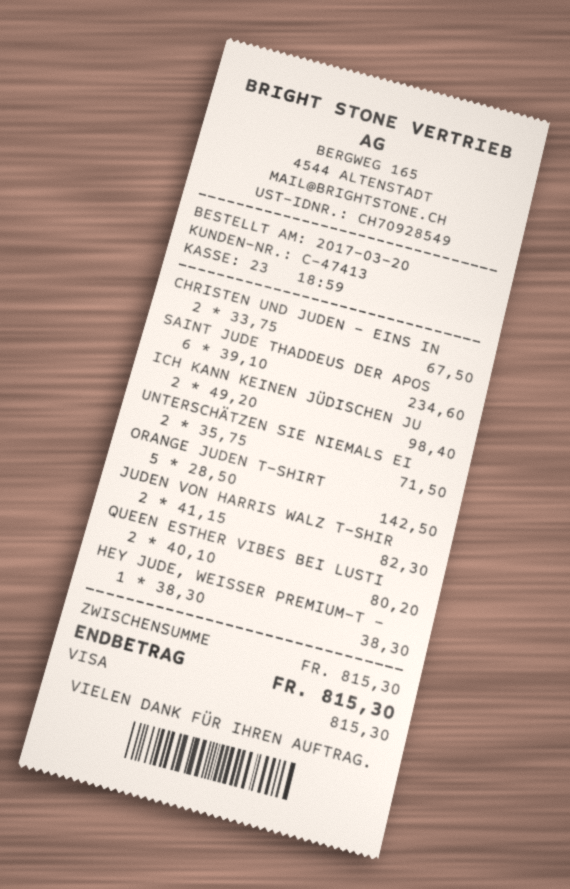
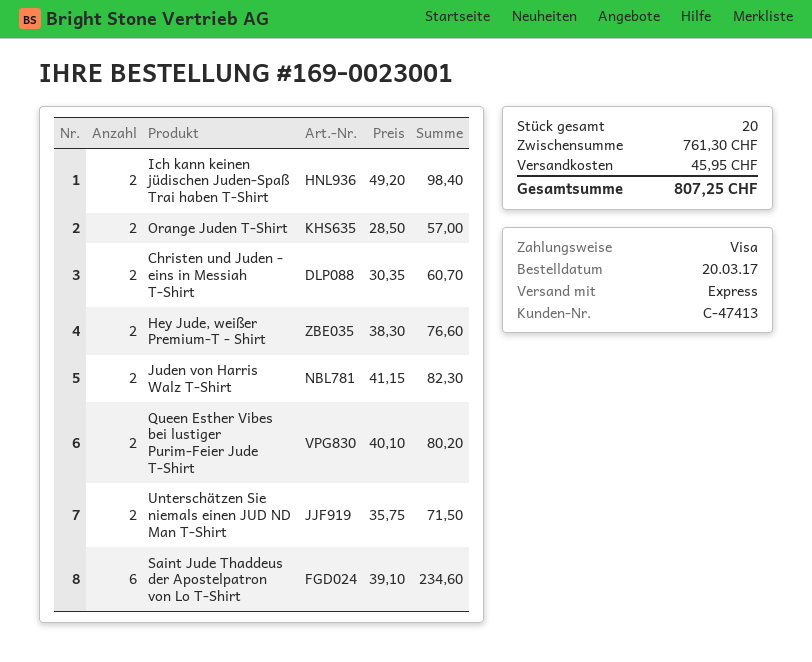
CHRISTEN UND JUDEN - EINS IN: 2 x 33.75 = 67.50 -> 2 x 30.35 = 60.70
ORANGE JUDEN T-SHIRT: 5 x 28.50 = 142.50 -> 2 x 28.50 = 57.00
HEY JUDE, WEISSER PREMIUM-T -: 1 x 38.30 = 38.30 -> 2 x 38.30 = 76.60
subtotal: 815.30 -> 761.30
shipping: none -> 45.95
total: 815.30 -> 807.25

